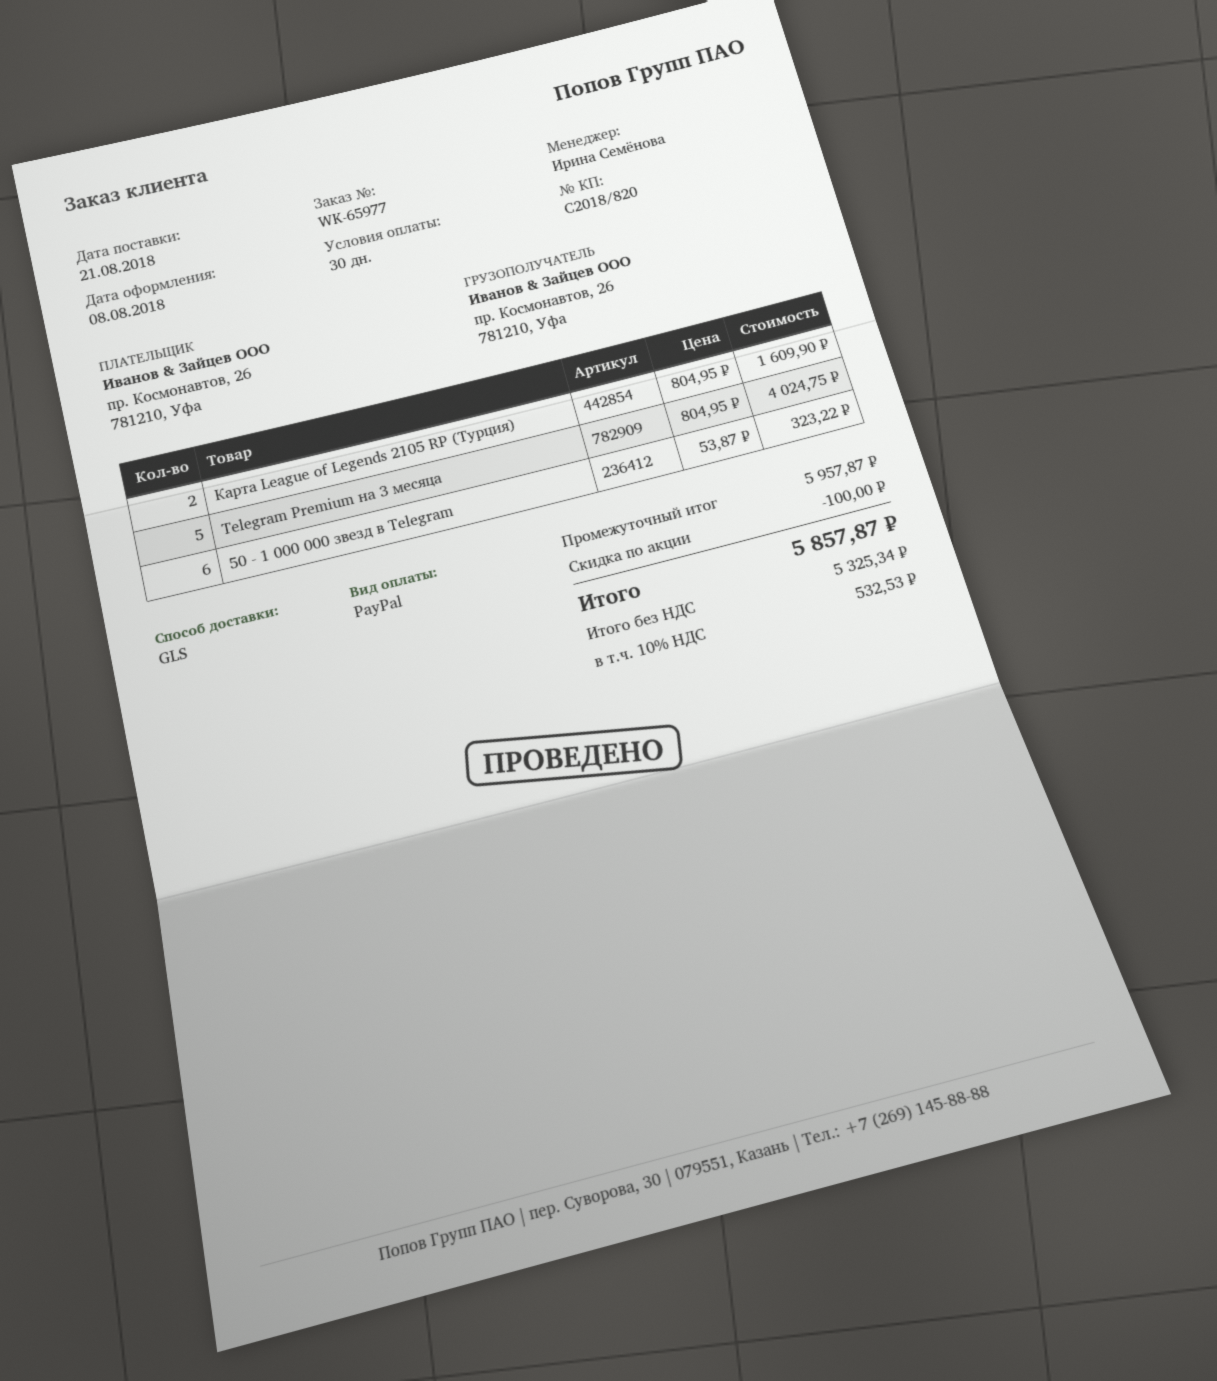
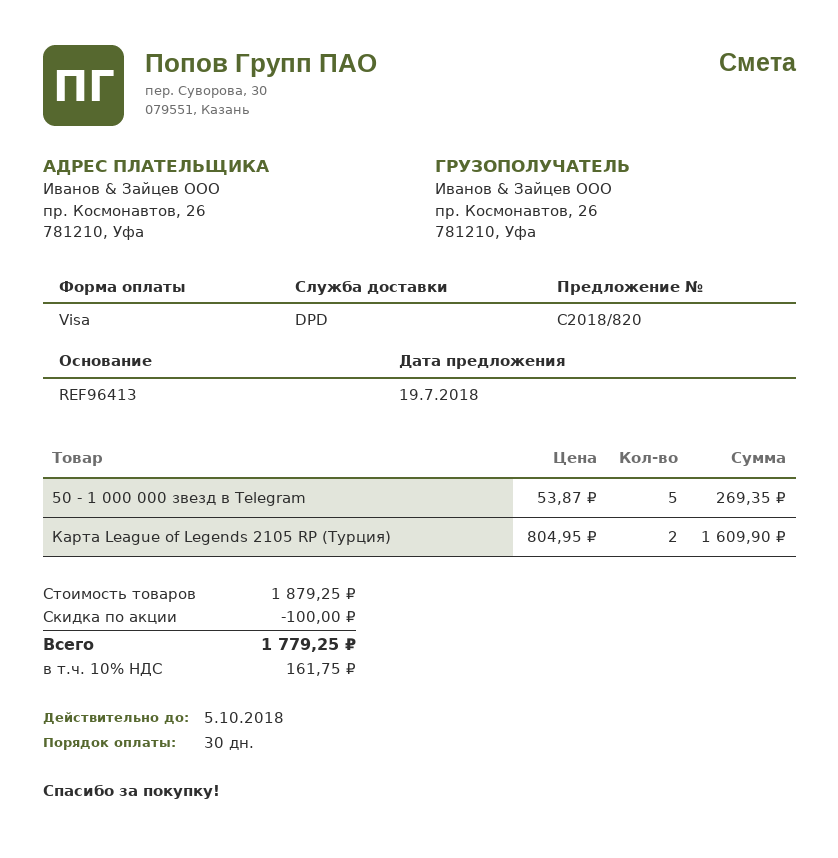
payment method: PayPal -> Visa
shipping method: GLS -> DPD
Telegram Premium на 3 месяца: 5 x 804.95 = 4024.75 -> none
50 - 1 000 000 звезд в Telegram: 6 x 53.87 = 323.22 -> 5 x 53.87 = 269.35
subtotal: 5957.87 -> 1879.25
tax: 10% = 532.53 -> 10% = 161.75
total: 5857.87 -> 1779.25

